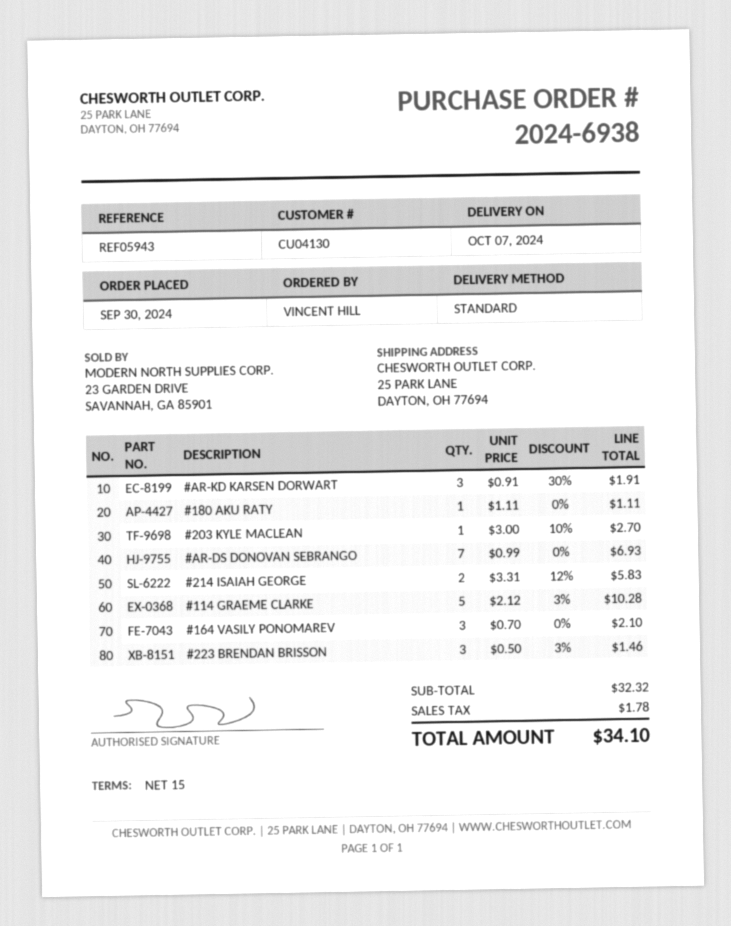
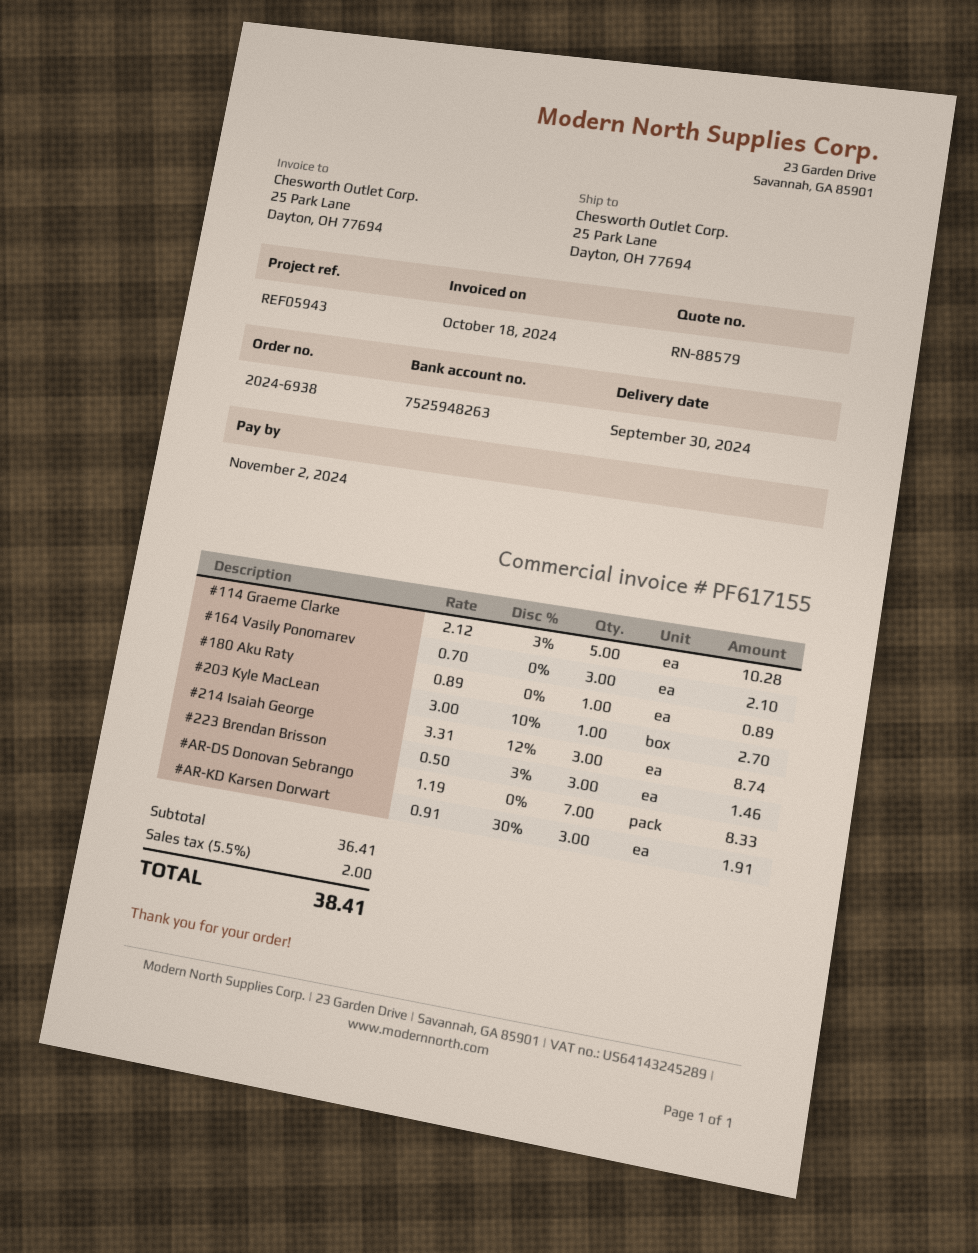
delivery date: 2024-10-07 -> 2024-09-30
#180 AKU RATY: 1 x 1.11 = 1.11 -> 1 x 0.89 = 0.89
#AR-DS DONOVAN SEBRANGO: 7 x 0.99 = 6.93 -> 7 x 1.19 = 8.33
#214 ISAIAH GEORGE: 2 x 3.31 - 12% = 5.83 -> 3 x 3.31 - 12% = 8.74
subtotal: 32.32 -> 36.41
tax: 1.78 -> 2.00
total: 34.10 -> 38.41

